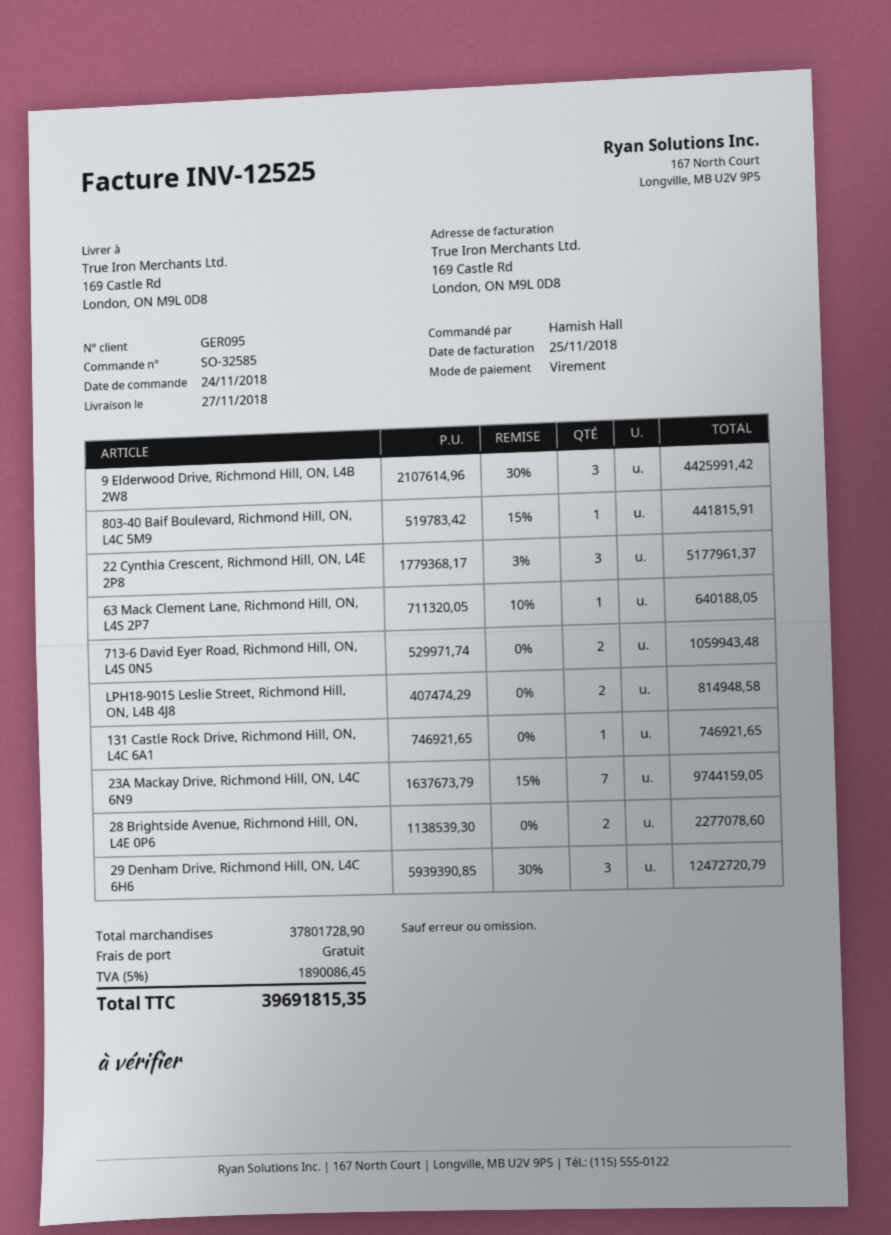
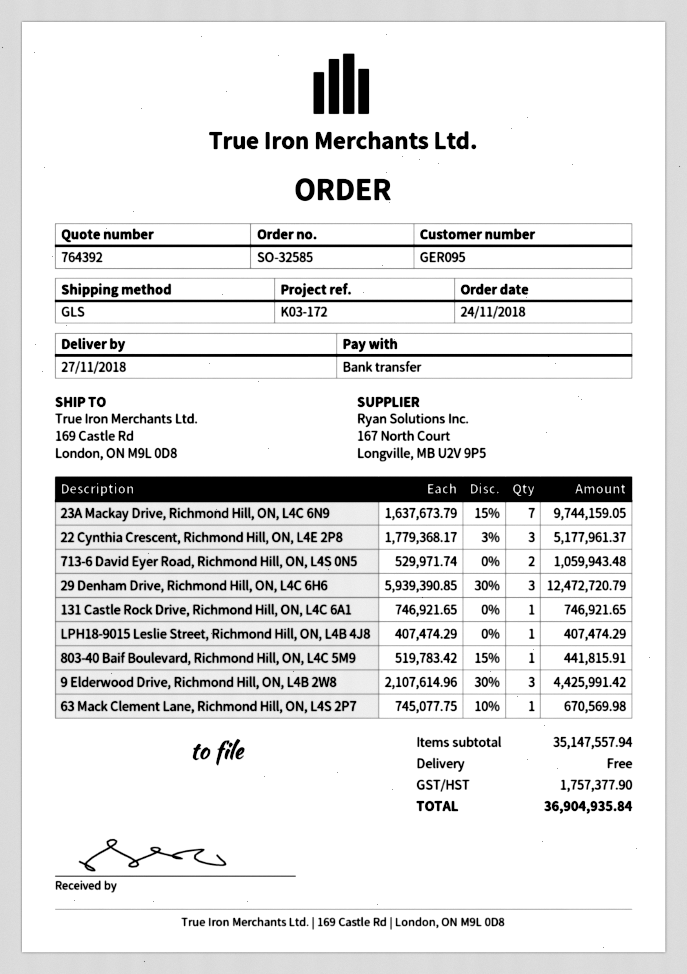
63 Mack Clement Lane, Richmond Hill, ON, L4S 2P7: 1 x 711320.05 - 10% = 640188.05 -> 1 x 745077.75 - 10% = 670569.98
LPH18-9015 Leslie Street, Richmond Hill, ON, L4B 4J8: 2 x 407474.29 = 814948.58 -> 1 x 407474.29 = 407474.29
28 Brightside Avenue, Richmond Hill, ON, L4E 0P6: 2 x 1138539.30 = 2277078.60 -> none
subtotal: 37801728.90 -> 35147557.94
tax: 1890086.45 -> 1757377.90
total: 39691815.35 -> 36904935.84

